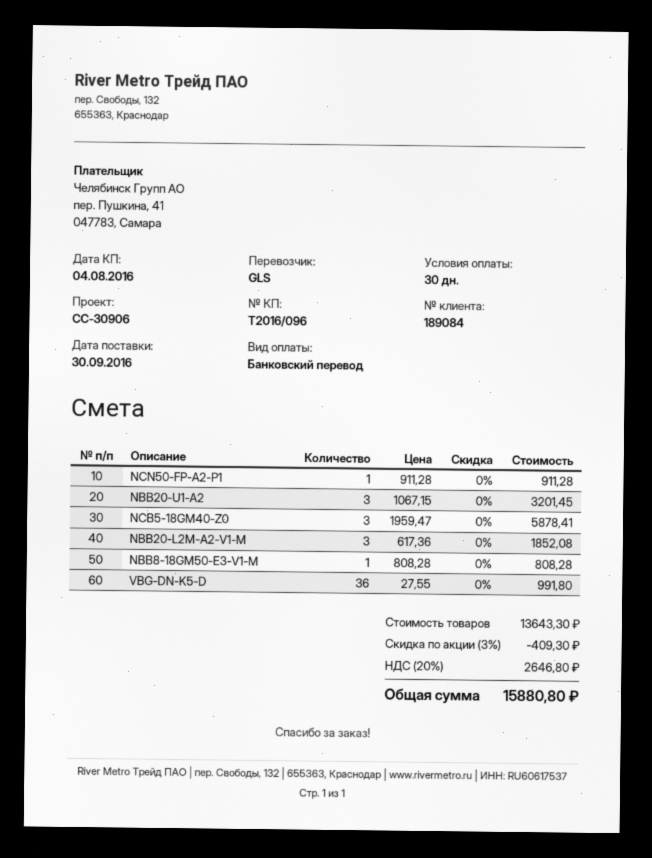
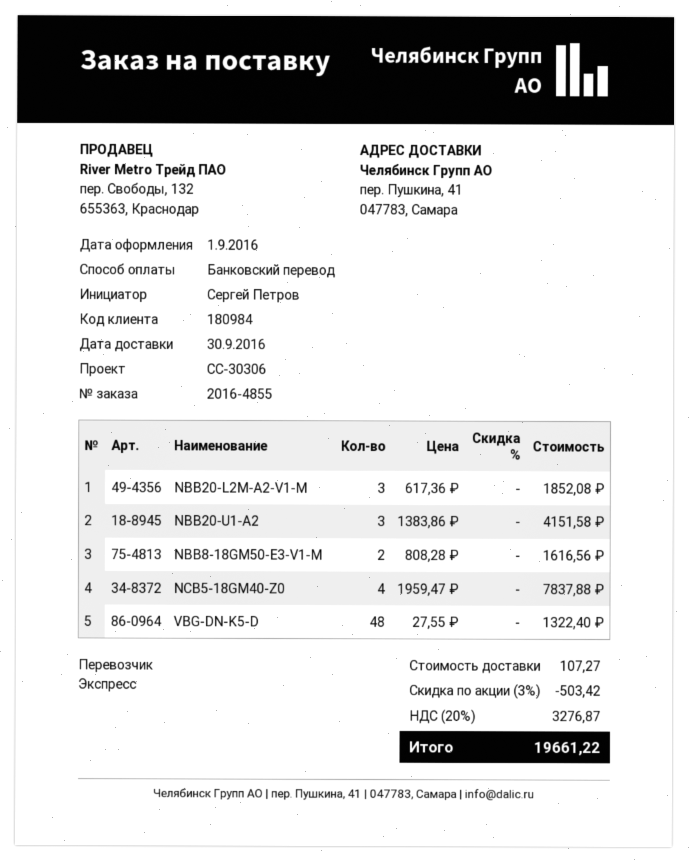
customer number: 189084 -> 180984
reference: CC-30906 -> CC-30306
shipping method: GLS -> express
NCN50-FP-A2-P1: 1 x 911.28 = 911.28 -> none
NBB20-U1-A2: 3 x 1067.15 = 3201.45 -> 3 x 1383.86 = 4151.58
NCB5-18GM40-Z0: 3 x 1959.47 = 5878.41 -> 4 x 1959.47 = 7837.88
NBB8-18GM50-E3-V1-M: 1 x 808.28 = 808.28 -> 2 x 808.28 = 1616.56
VBG-DN-K5-D: 36 x 27.55 = 991.80 -> 48 x 27.55 = 1322.40
discount: 3% = 409.30 -> 3% = 503.42
shipping: none -> 107.27
tax: 20% = 2646.80 -> 20% = 3276.87
total: 15880.80 -> 19661.22

